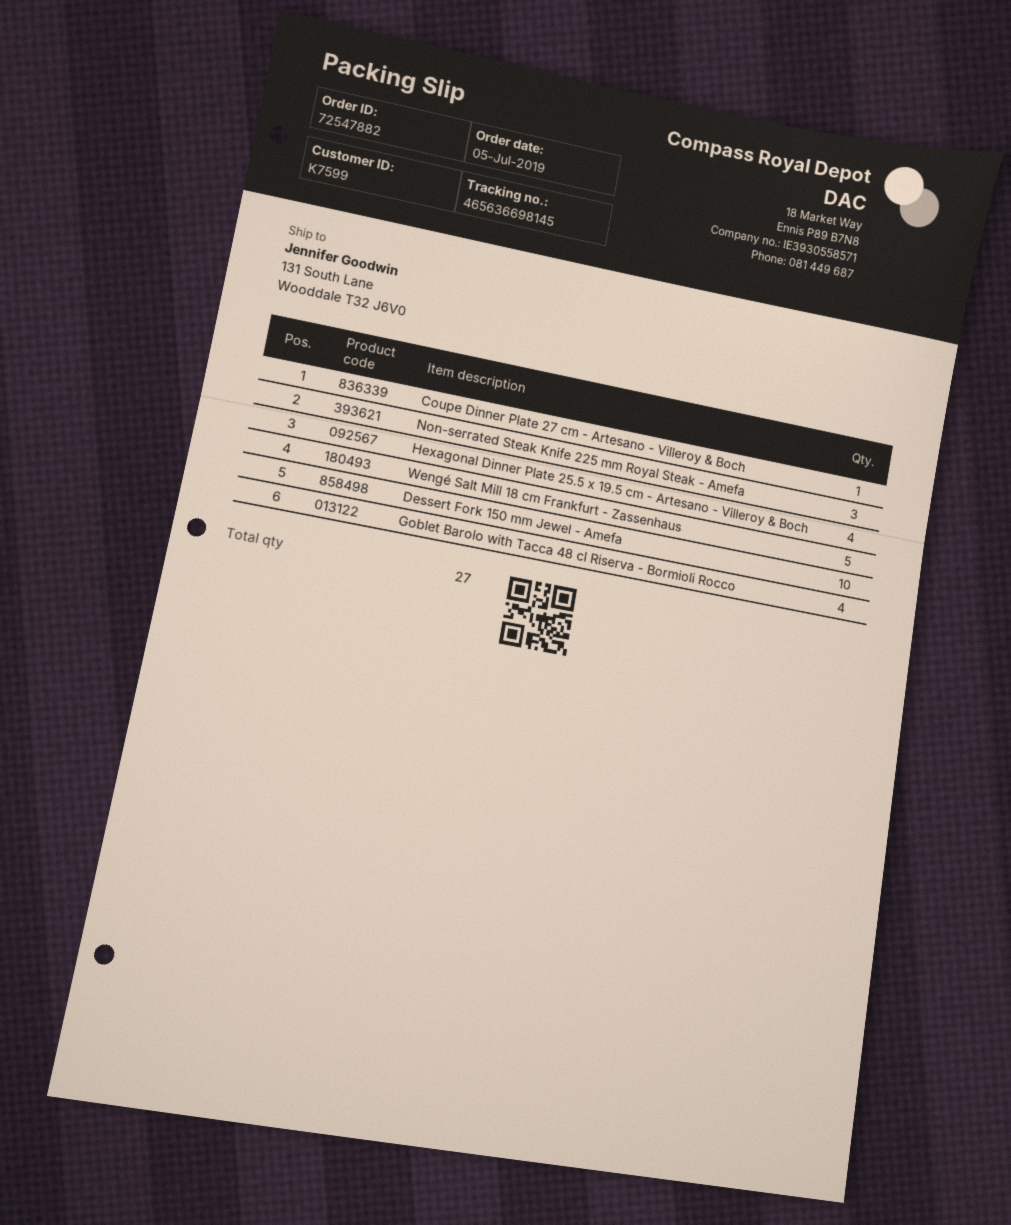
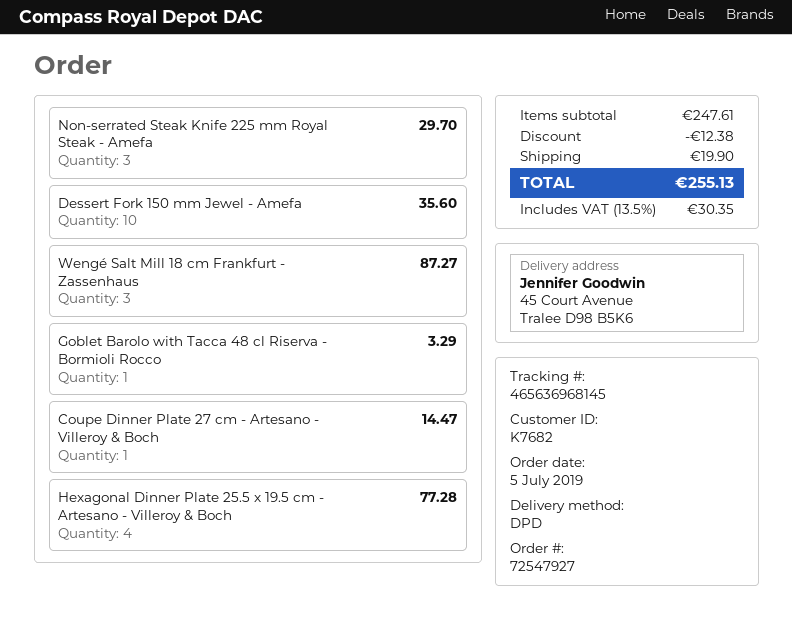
order number: 72547882 -> 72547927
customer number: K7599 -> K7682
tracking number: 465636698145 -> 465636968145
ship to: 131 South Lane, Wooddale T32 J6V0 -> 45 Court Avenue, Tralee D98 B5K6
Wengé Salt Mill 18 cm Frankfurt - Zassenhaus: 5 -> 3
Goblet Barolo with Tacca 48 cl Riserva - Bormioli Rocco: 4 -> 1

